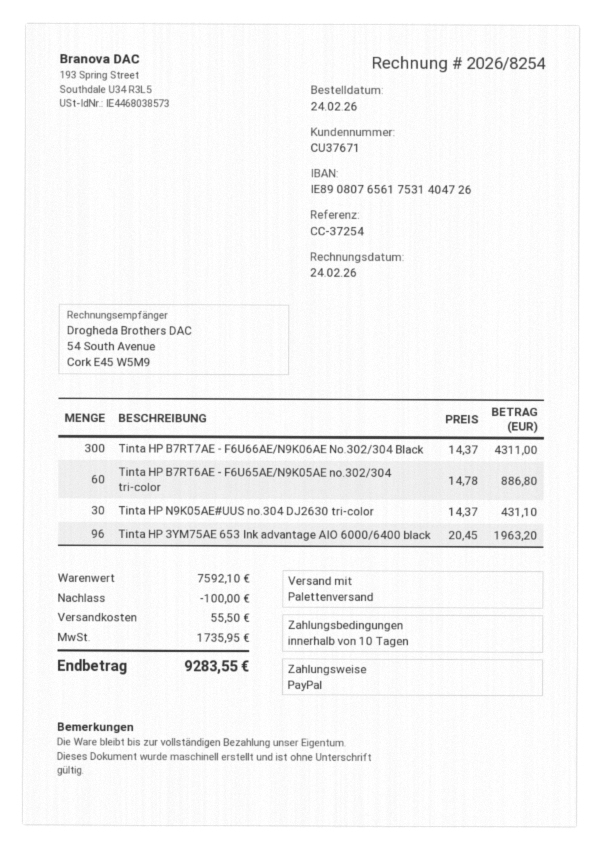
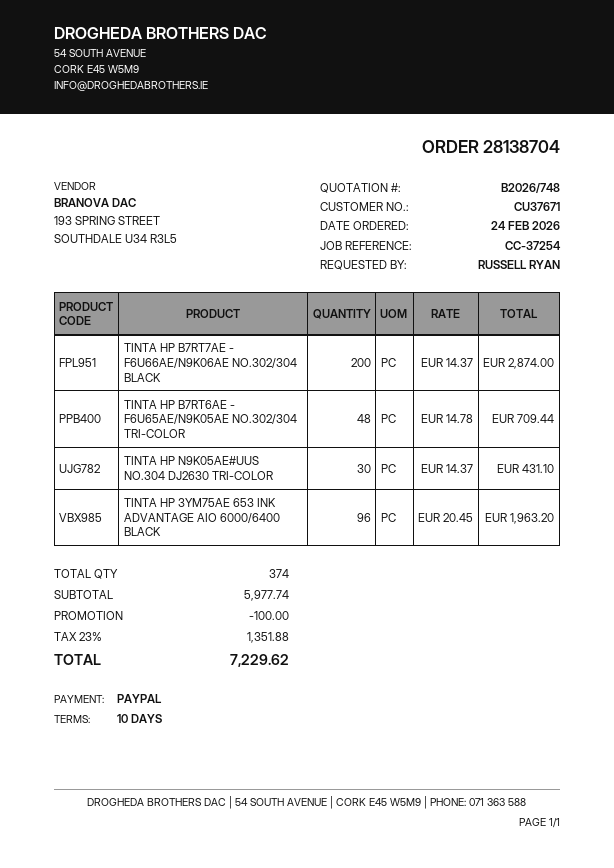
Tinta HP B7RT7AE - F6U66AE/N9K06AE No.302/304 Black: 300 x 14.37 = 4311.00 -> 200 x 14.37 = 2874.00
Tinta HP B7RT6AE - F6U65AE/N9K05AE no.302/304 tri-color: 60 x 14.78 = 886.80 -> 48 x 14.78 = 709.44
subtotal: 7592.10 -> 5977.74
shipping: 55.50 -> none
tax: 1735.95 -> 1351.88
total: 9283.55 -> 7229.62

